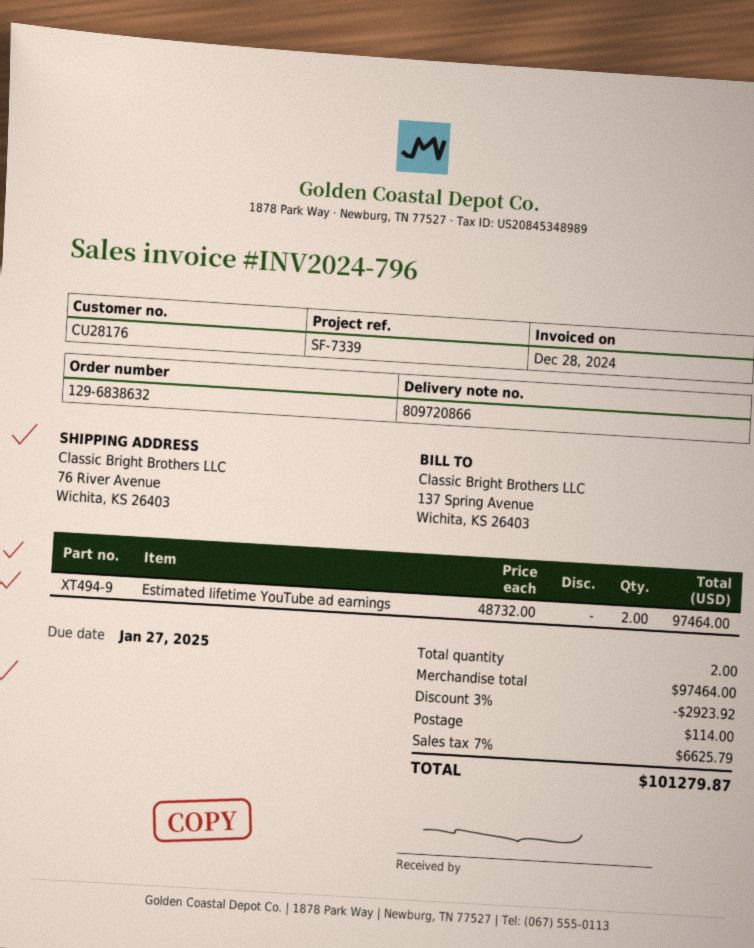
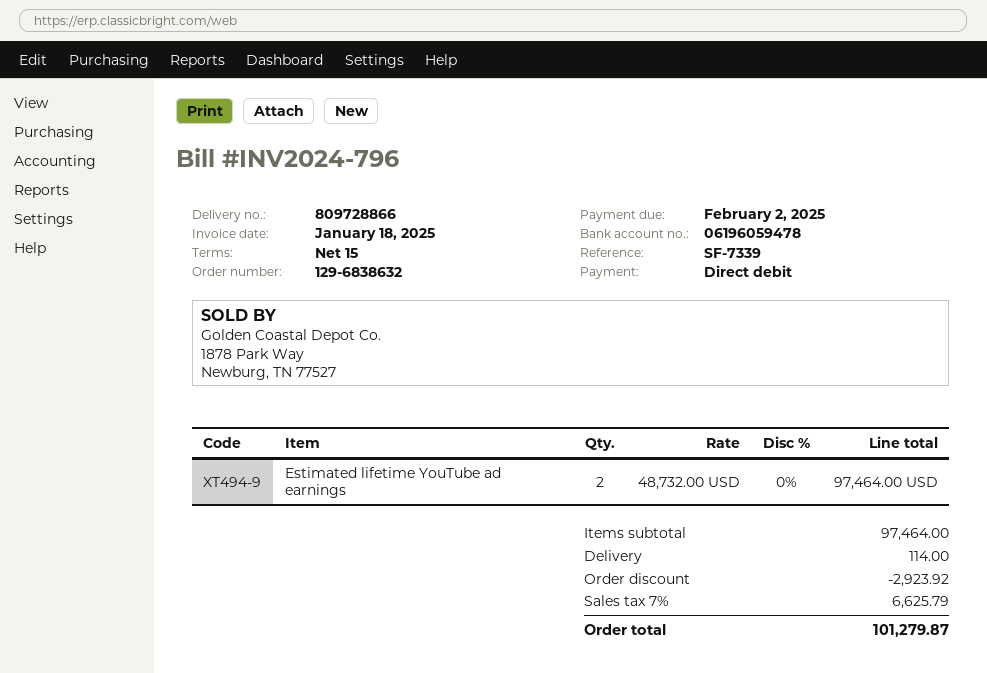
delivery note number: 809720866 -> 809728866
invoice date: 2024-12-28 -> 2025-01-18
due date: 2025-01-27 -> 2025-02-02

